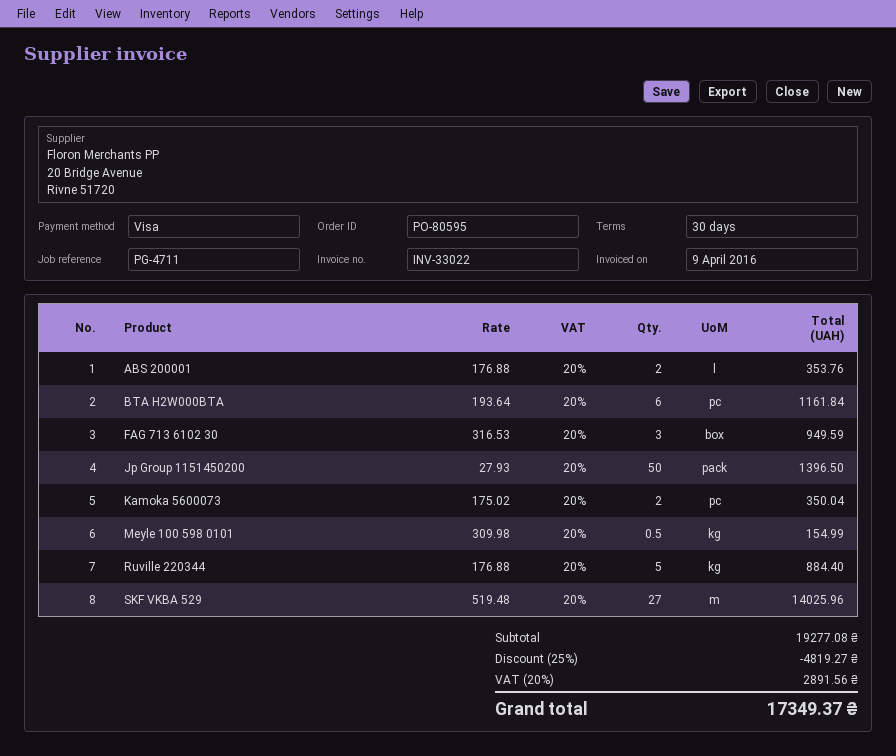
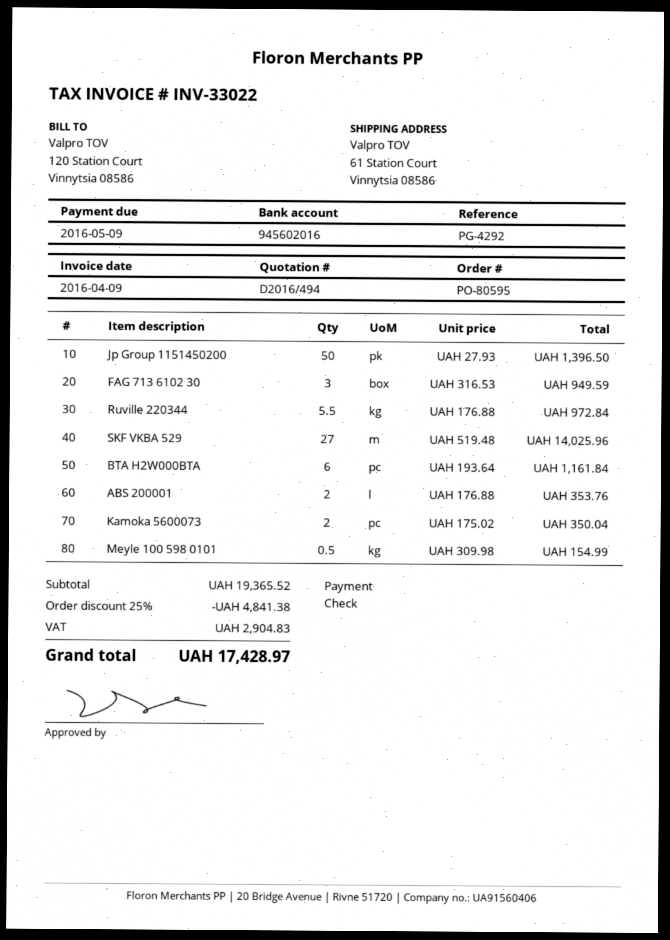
reference: PG-4711 -> PG-4292
payment method: Visa -> cheque
Ruville 220344: 5 x 176.88 = 884.40 -> 5.5 x 176.88 = 972.84
subtotal: 19277.08 -> 19365.52
discount: 25% = 4819.27 -> 25% = 4841.38
tax: 2891.56 -> 2904.83
total: 17349.37 -> 17428.97

